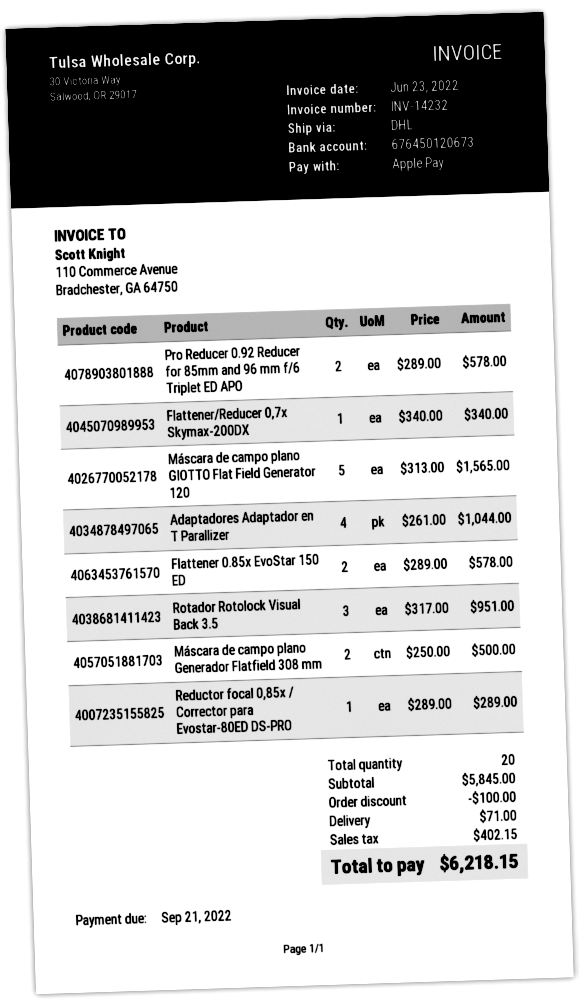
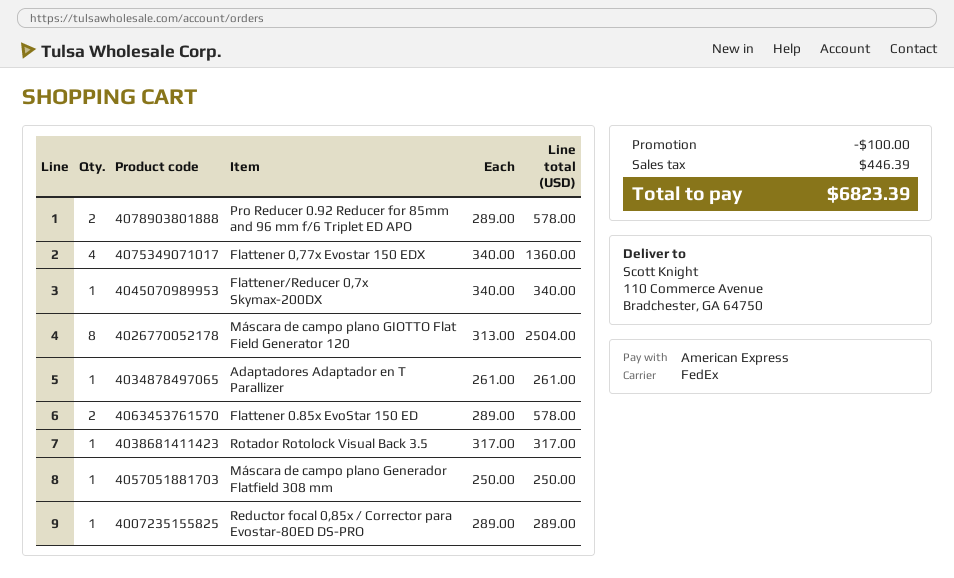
payment method: Apple Pay -> American Express
shipping method: DHL -> FedEx
Máscara de campo plano GIOTTO Flat Field Generator 120: 5 x 313.00 = 1565.00 -> 8 x 313.00 = 2504.00
Adaptadores Adaptador en T Parallizer: 4 x 261.00 = 1044.00 -> 1 x 261.00 = 261.00
Rotador Rotolock Visual Back 3.5: 3 x 317.00 = 951.00 -> 1 x 317.00 = 317.00
Máscara de campo plano Generador Flatfield 308 mm: 2 x 250.00 = 500.00 -> 1 x 250.00 = 250.00
Flattener 0,77x Evostar 150 EDX: none -> 4 x 340.00 = 1360.00
shipping: 71.00 -> none
tax: 402.15 -> 446.39
total: 6218.15 -> 6823.39

